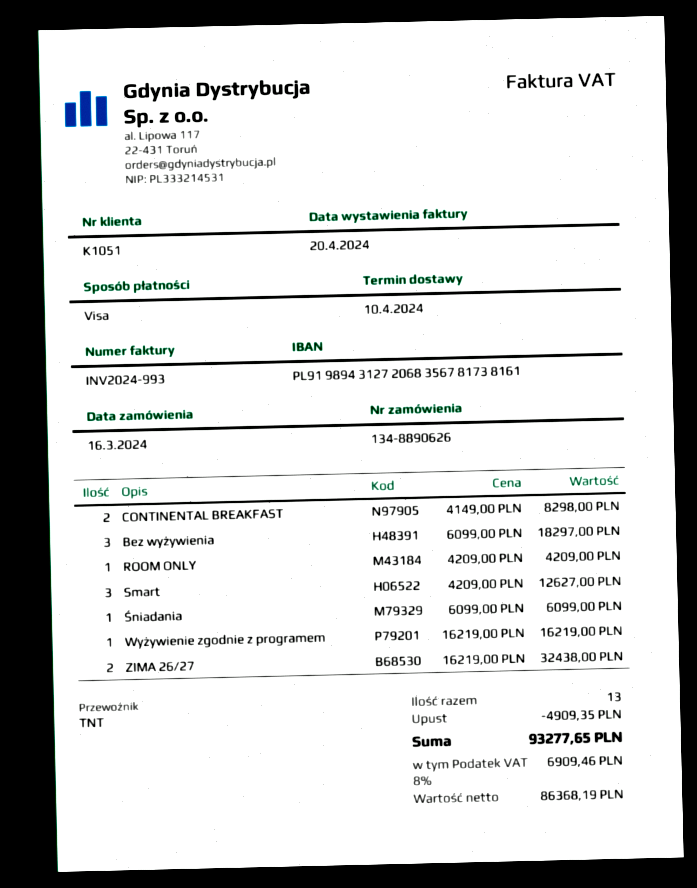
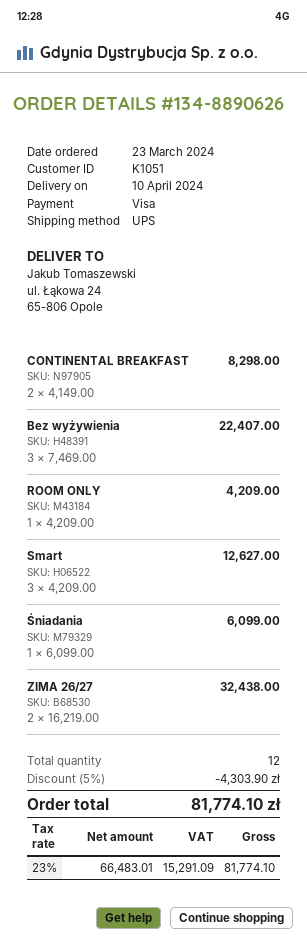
order date: 2024-03-16 -> 2024-03-23
shipping method: TNT -> UPS
Bez wyżywienia: 3 x 6099.00 = 18297.00 -> 3 x 7469.00 = 22407.00
Wyżywienie zgodnie z programem: 1 x 16219.00 = 16219.00 -> none
total quantity: 13 -> 12
discount: 4909.35 -> 4303.90
net: 86368.19 -> 66483.01
tax: 8% = 6909.46 -> 23% = 15291.09
total: 93277.65 -> 81774.10

